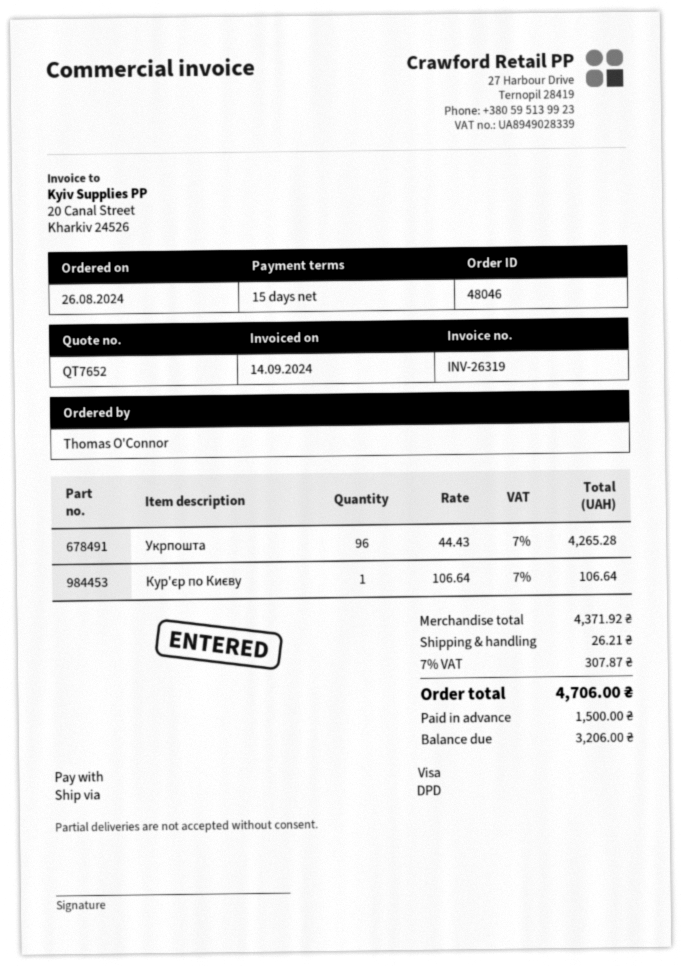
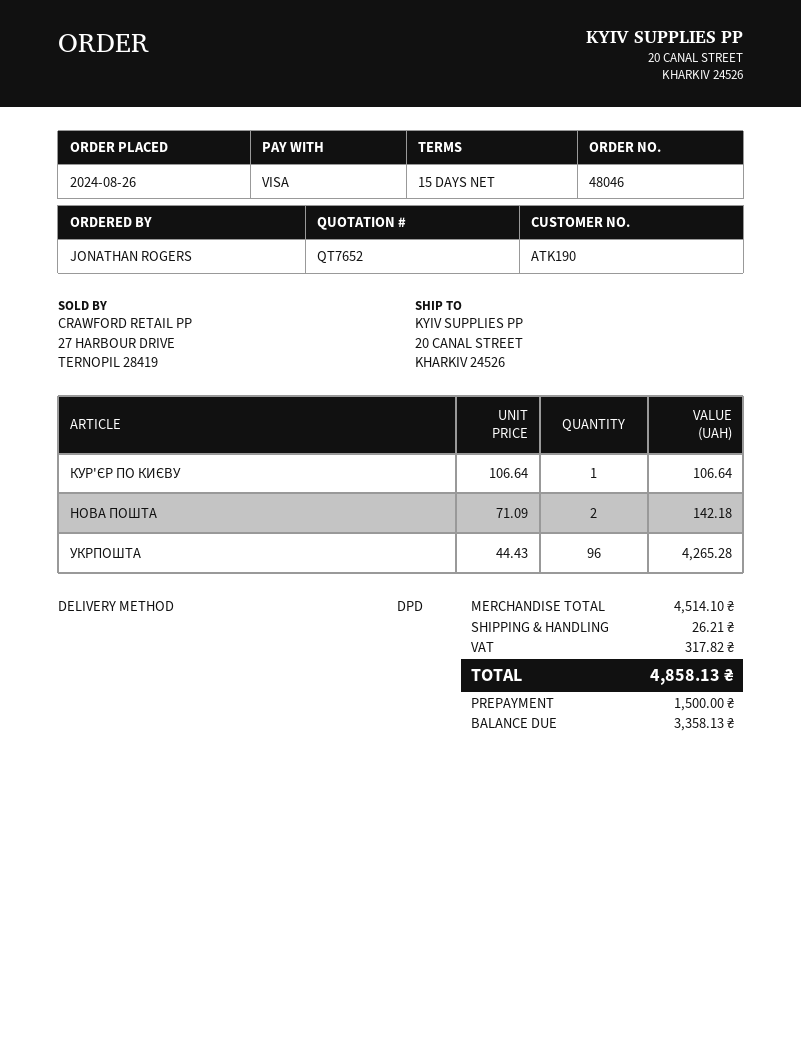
ordered by: Thomas O'Connor -> JONATHAN ROGERS
НОВА ПОШТА: none -> 2 x 71.09 = 142.18
subtotal: 4371.92 -> 4514.10
tax: 307.87 -> 317.82
total: 4706.00 -> 4858.13
balance: 3206.00 -> 3358.13

